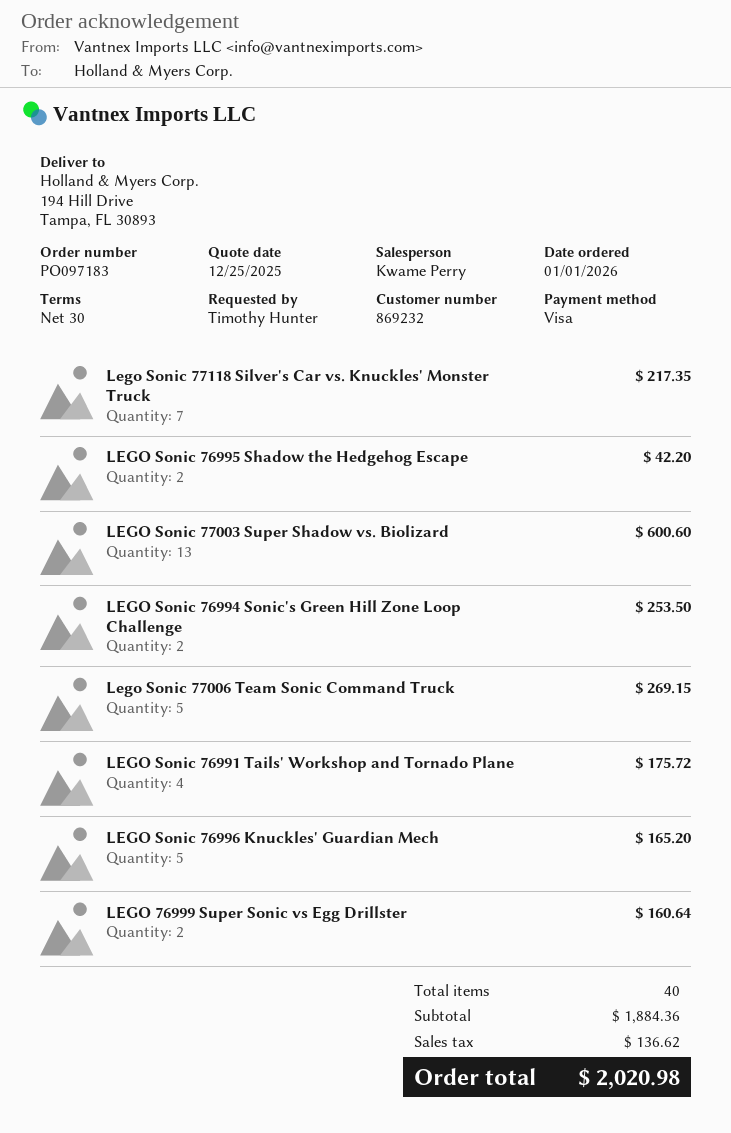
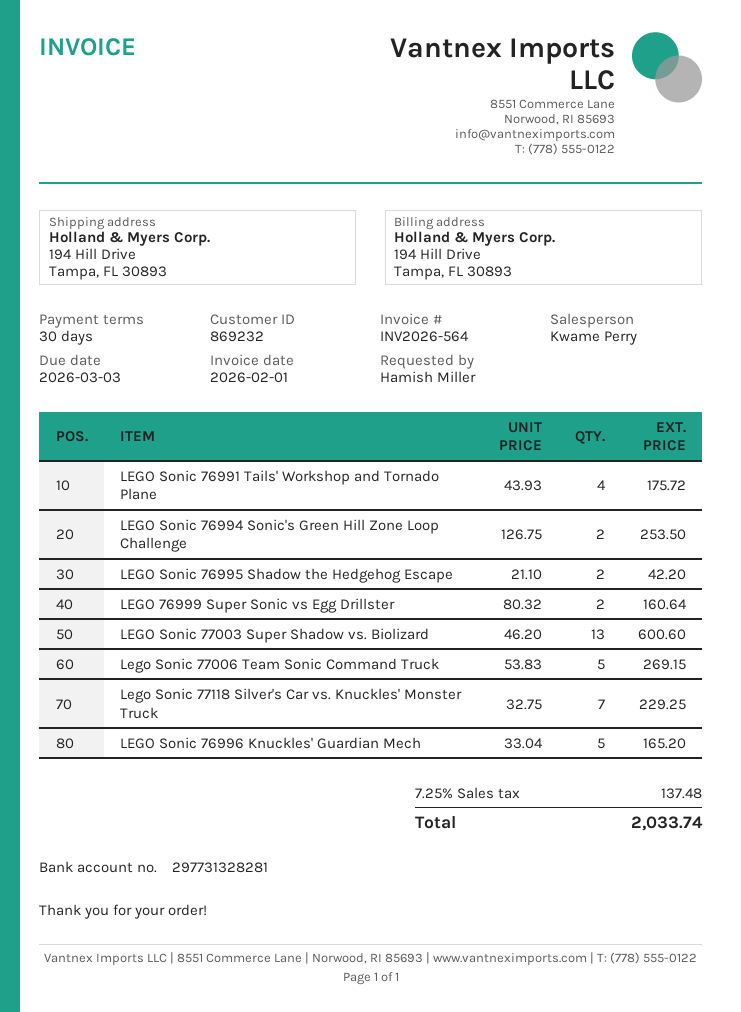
ordered by: Timothy Hunter -> Hamish Miller
Lego Sonic 77118 Silver's Car vs. Knuckles' Monster Truck: 7 for 217.35 -> 7 for 229.25
tax: 136.62 -> 137.48
total: 2020.98 -> 2033.74

